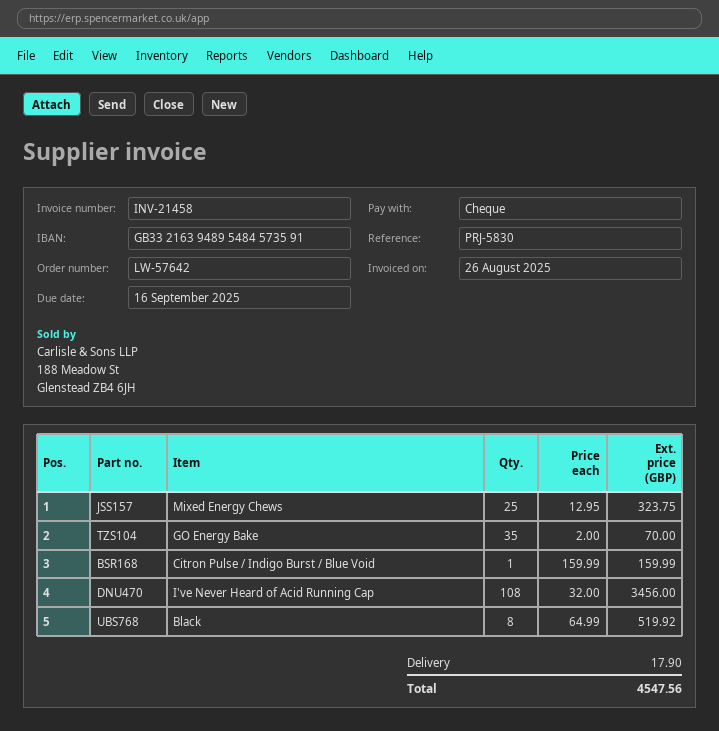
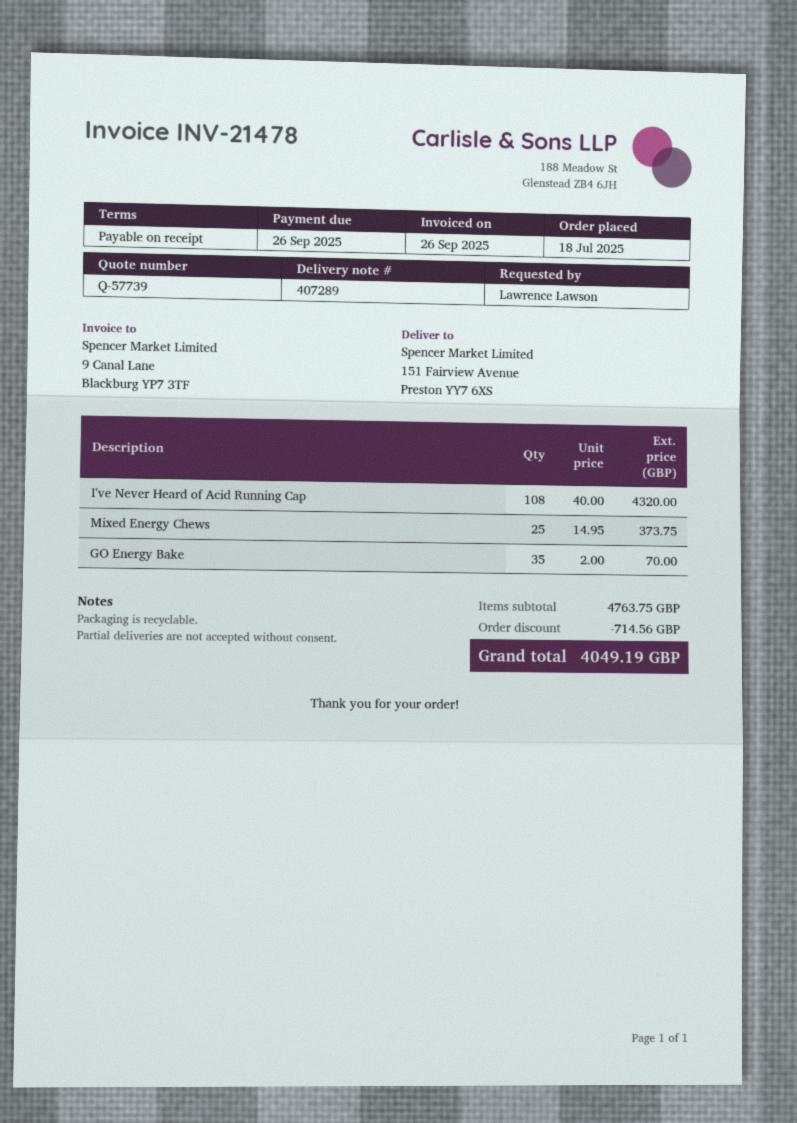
invoice number: INV-21458 -> INV-21478
invoice date: 2025-08-26 -> 2025-09-26
due date: 2025-09-16 -> 2025-09-26
Mixed Energy Chews: 25 x 12.95 = 323.75 -> 25 x 14.95 = 373.75
Citron Pulse / Indigo Burst / Blue Void: 1 x 159.99 = 159.99 -> none
I've Never Heard of Acid Running Cap: 108 x 32.00 = 3456.00 -> 108 x 40.00 = 4320.00
Black: 8 x 64.99 = 519.92 -> none
discount: none -> 714.56
shipping: 17.90 -> none
total: 4547.56 -> 4049.19

